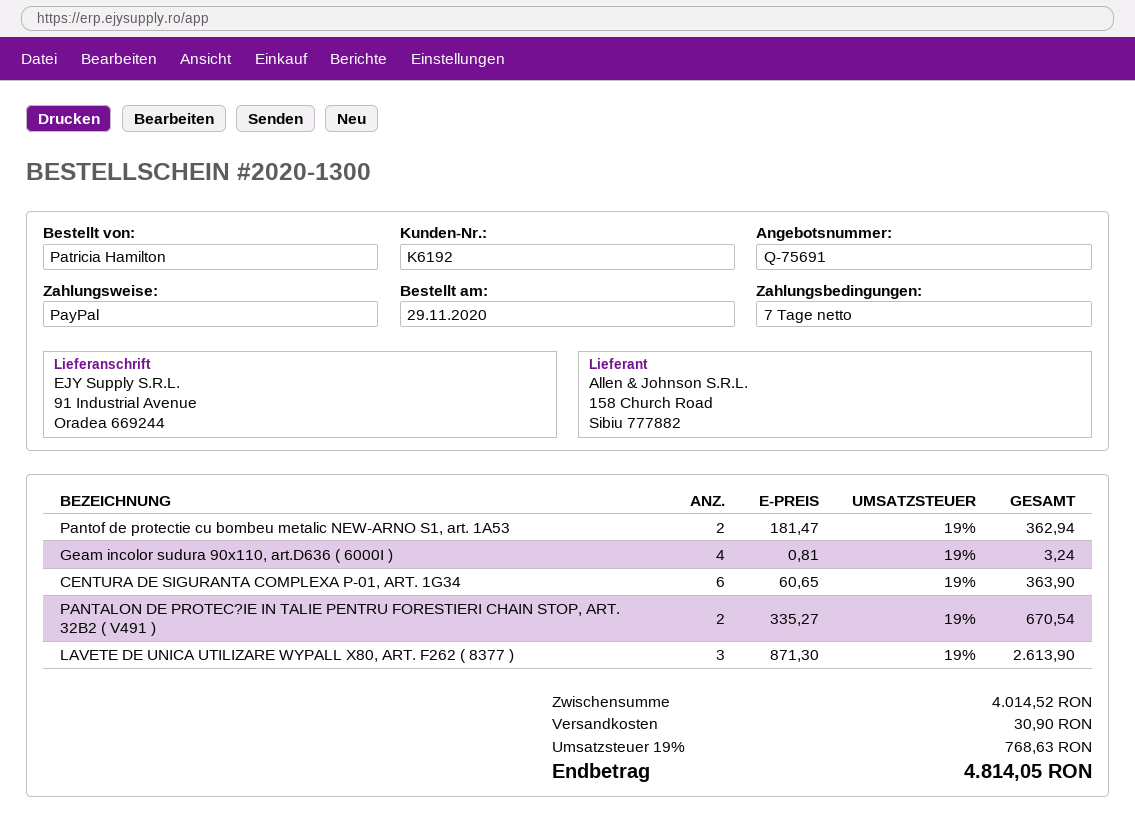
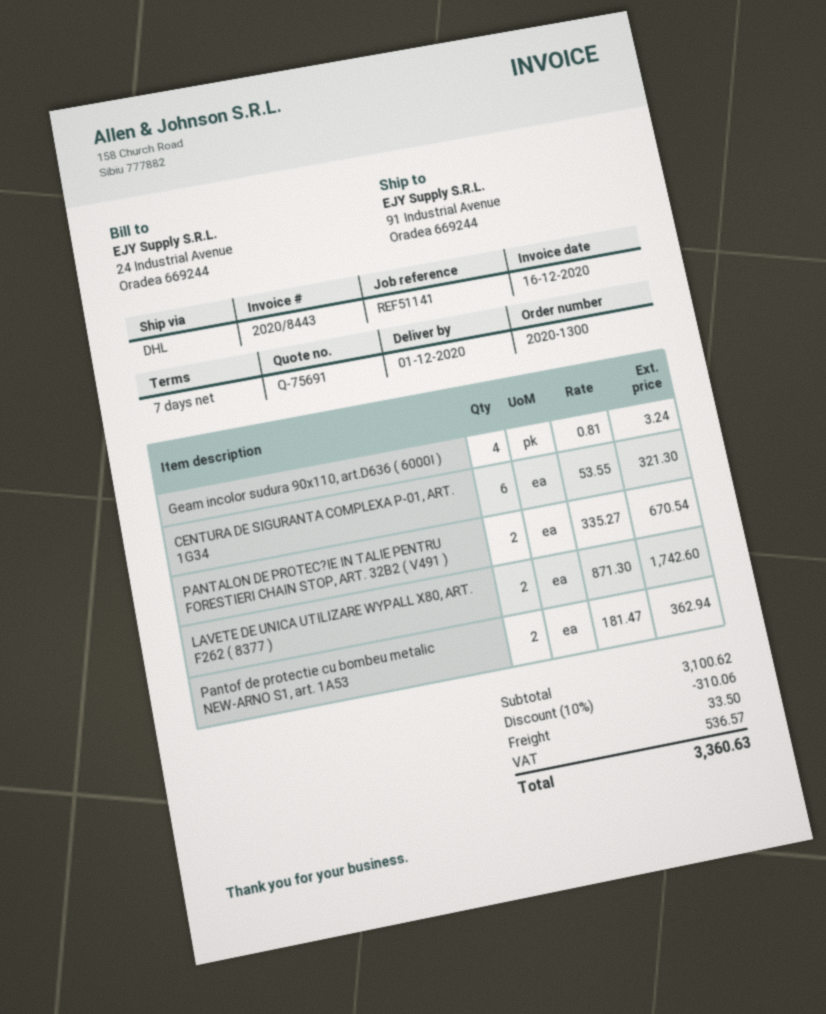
CENTURA DE SIGURANTA COMPLEXA P-01, ART. 1G34: 6 x 60.65 = 363.90 -> 6 x 53.55 = 321.30
LAVETE DE UNICA UTILIZARE WYPALL X80, ART. F262 ( 8377 ): 3 x 871.30 = 2613.90 -> 2 x 871.30 = 1742.60
subtotal: 4014.52 -> 3100.62
discount: none -> 10% = 310.06
shipping: 30.90 -> 33.50
tax: 768.63 -> 536.57
total: 4814.05 -> 3360.63

